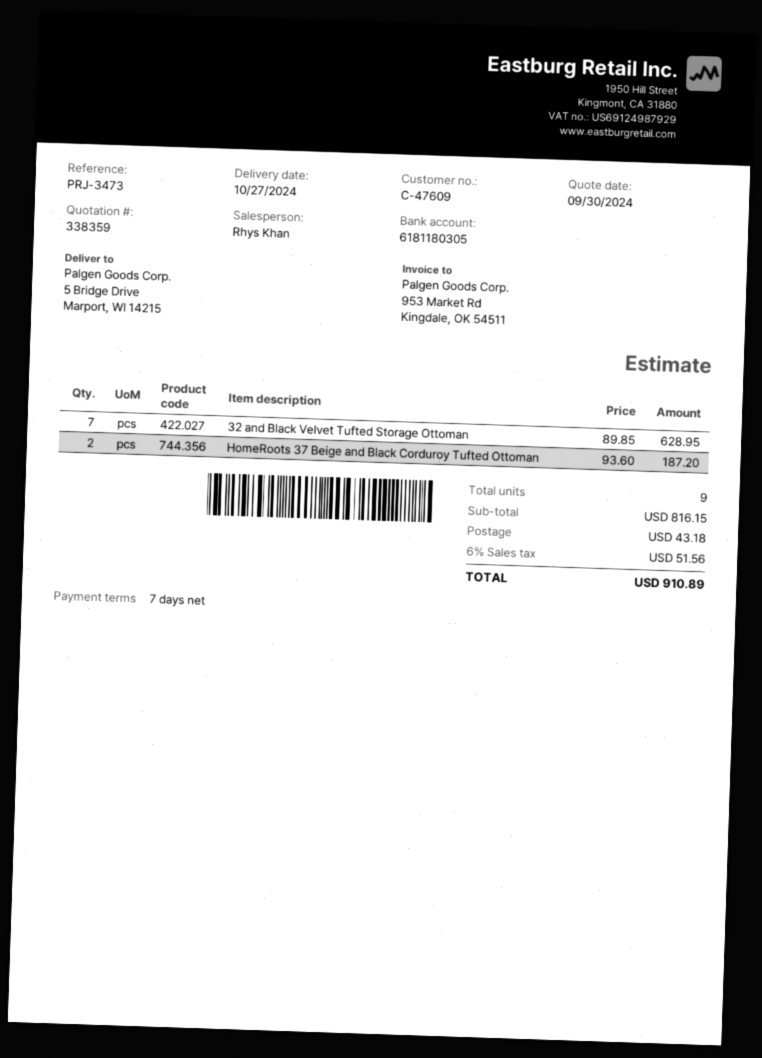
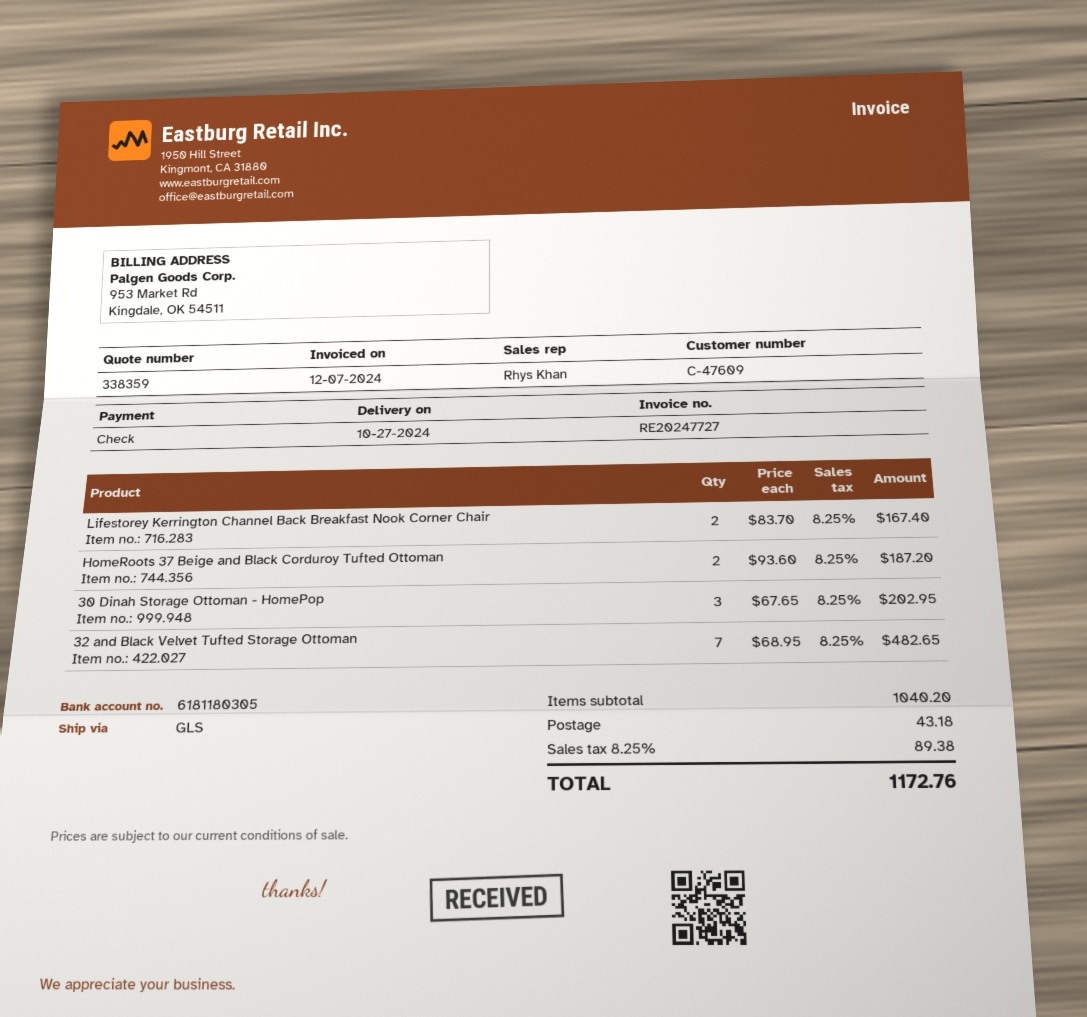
32 and Black Velvet Tufted Storage Ottoman: 7 x 89.85 = 628.95 -> 7 x 68.95 = 482.65
Lifestorey Kerrington Channel Back Breakfast Nook Corner Chair: none -> 2 x 83.70 = 167.40
30 Dinah Storage Ottoman - HomePop: none -> 3 x 67.65 = 202.95
subtotal: 816.15 -> 1040.20
tax: 6% = 51.56 -> 8.25% = 89.38
total: 910.89 -> 1172.76

